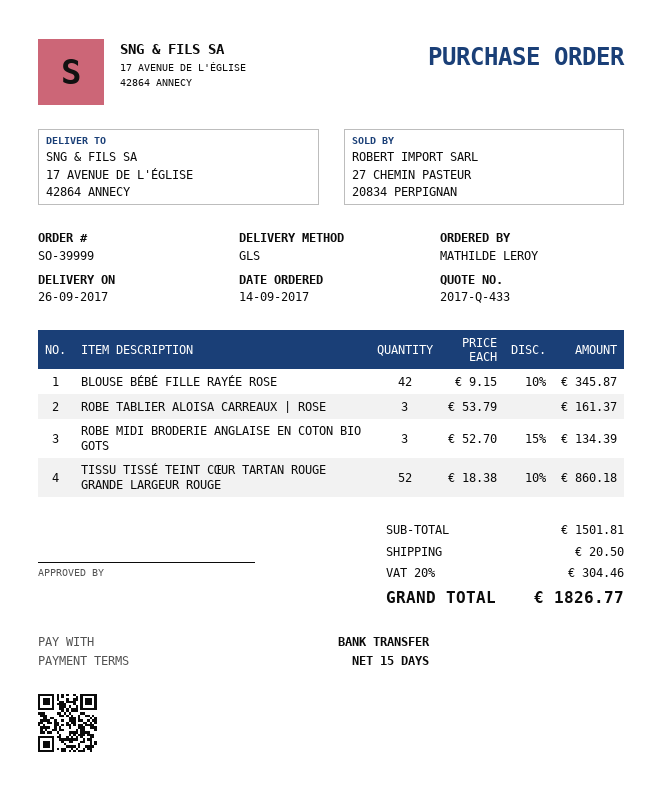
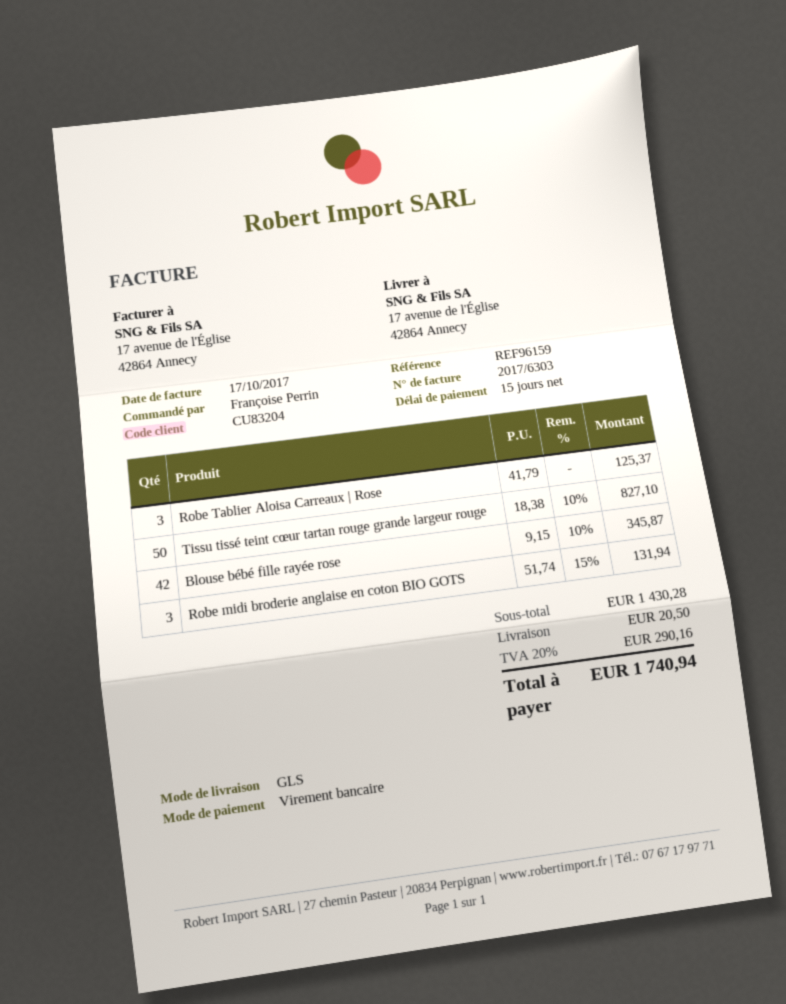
ordered by: MATHILDE LEROY -> Françoise Perrin
ROBE TABLIER ALOISA CARREAUX | ROSE: 3 x 53.79 = 161.37 -> 3 x 41.79 = 125.37
ROBE MIDI BRODERIE ANGLAISE EN COTON BIO GOTS: 3 x 52.70 - 15% = 134.39 -> 3 x 51.74 - 15% = 131.94
TISSU TISSÉ TEINT CŒUR TARTAN ROUGE GRANDE LARGEUR ROUGE: 52 x 18.38 - 10% = 860.18 -> 50 x 18.38 - 10% = 827.10
subtotal: 1501.81 -> 1430.28
tax: 20% = 304.46 -> 20% = 290.16
total: 1826.77 -> 1740.94

